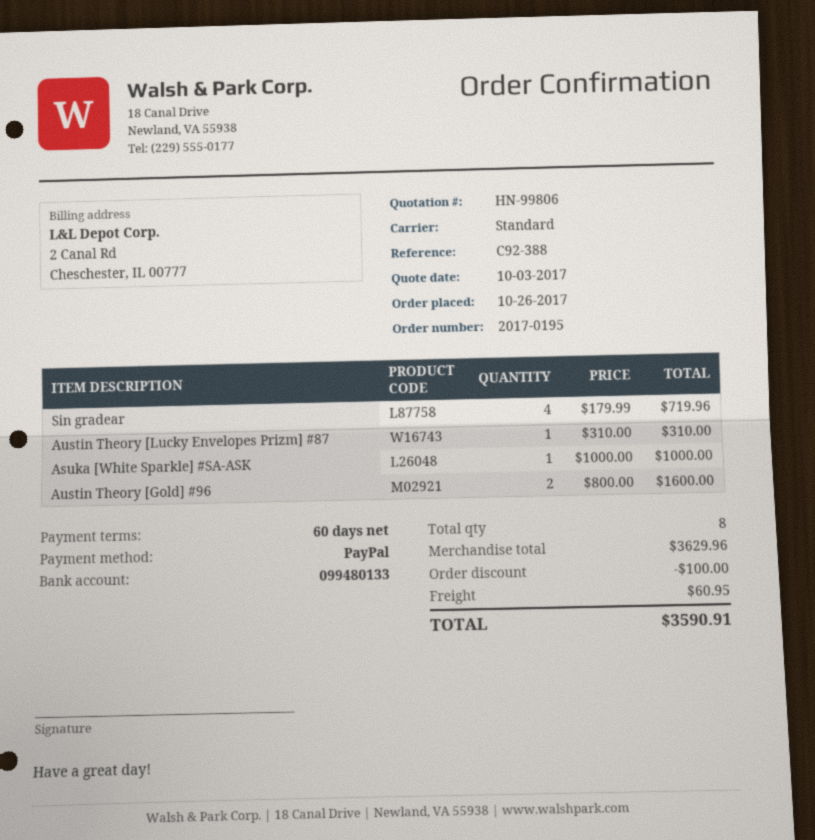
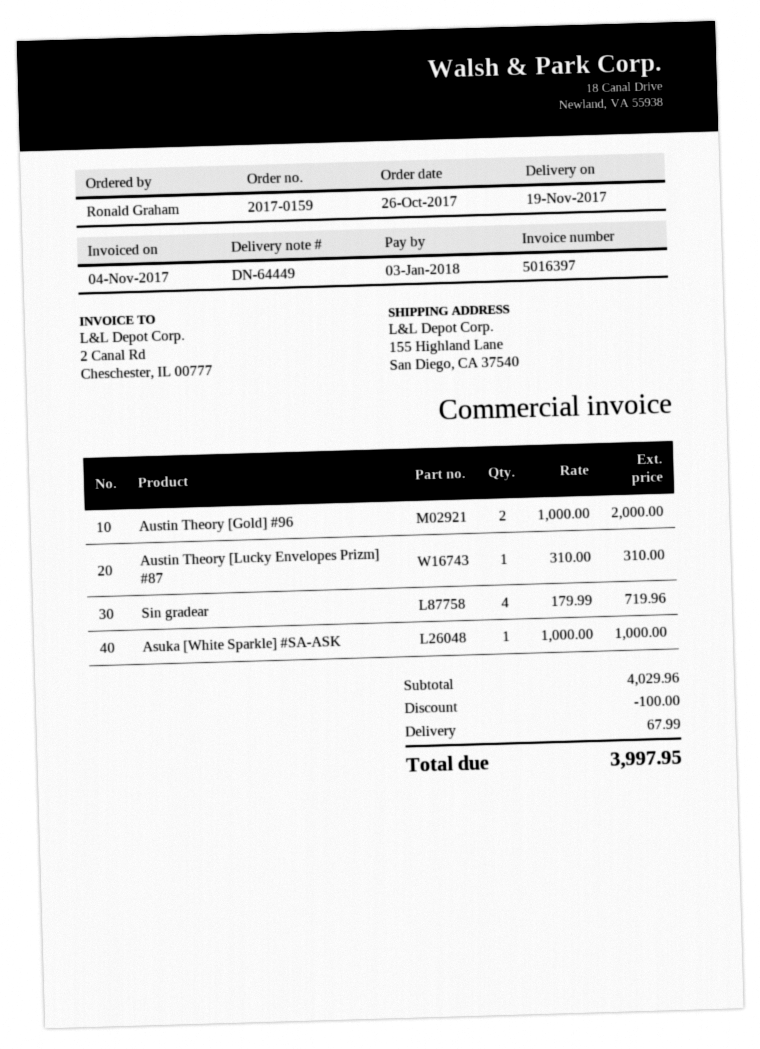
order number: 2017-0195 -> 2017-0159
Austin Theory [Gold] #96: 2 x 800.00 = 1600.00 -> 2 x 1000.00 = 2000.00
subtotal: 3629.96 -> 4029.96
shipping: 60.95 -> 67.99
total: 3590.91 -> 3997.95

